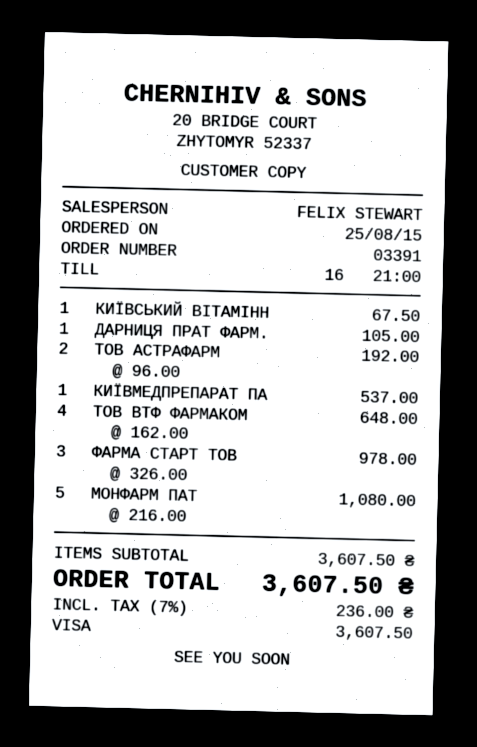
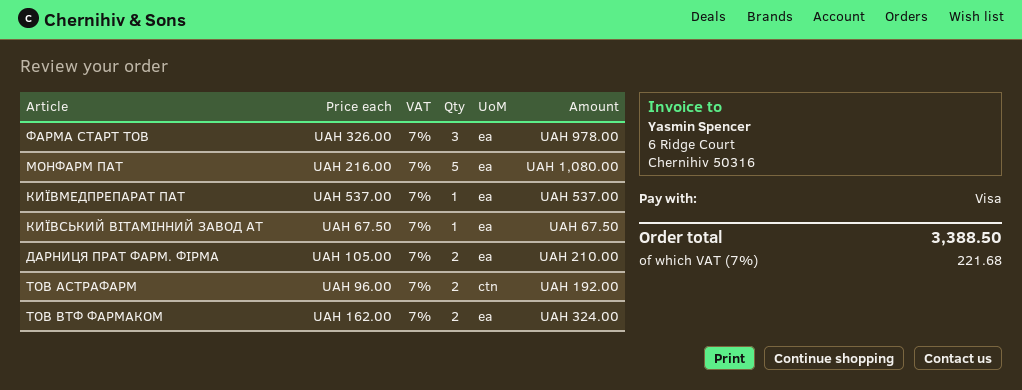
ДАРНИЦЯ ПРАТ ФАРМ.: 1 x 105.00 = 105.00 -> 2 x 105.00 = 210.00
ТОВ ВТФ ФАРМАКОМ: 4 x 162.00 = 648.00 -> 2 x 162.00 = 324.00
tax: 7% = 236.00 -> 7% = 221.68
total: 3607.50 -> 3388.50

